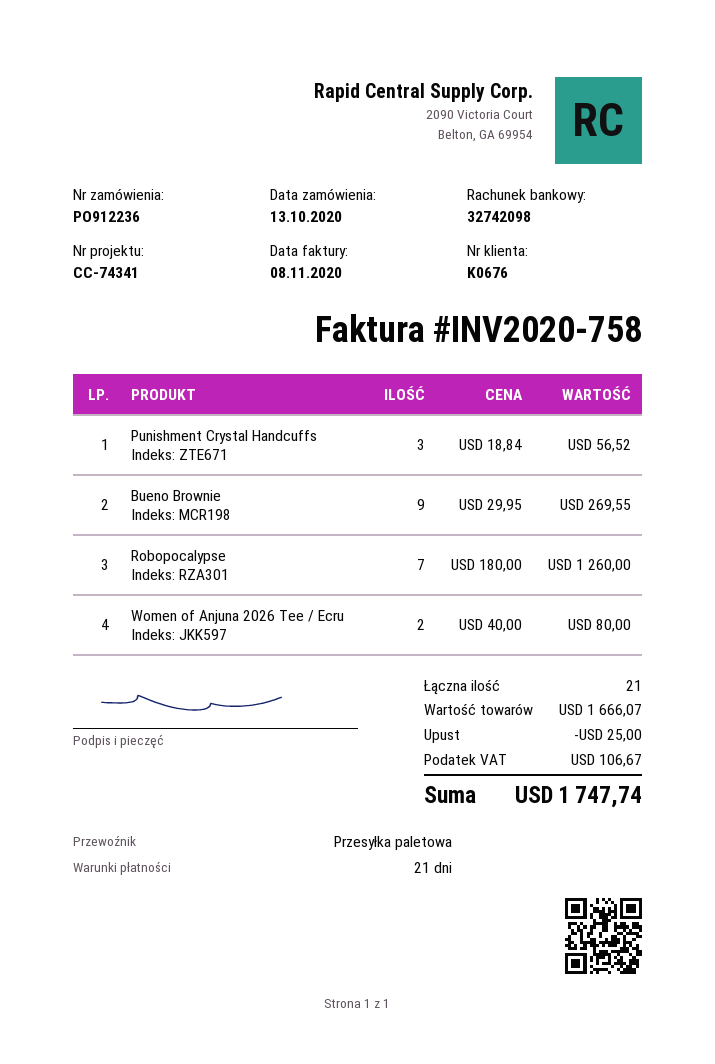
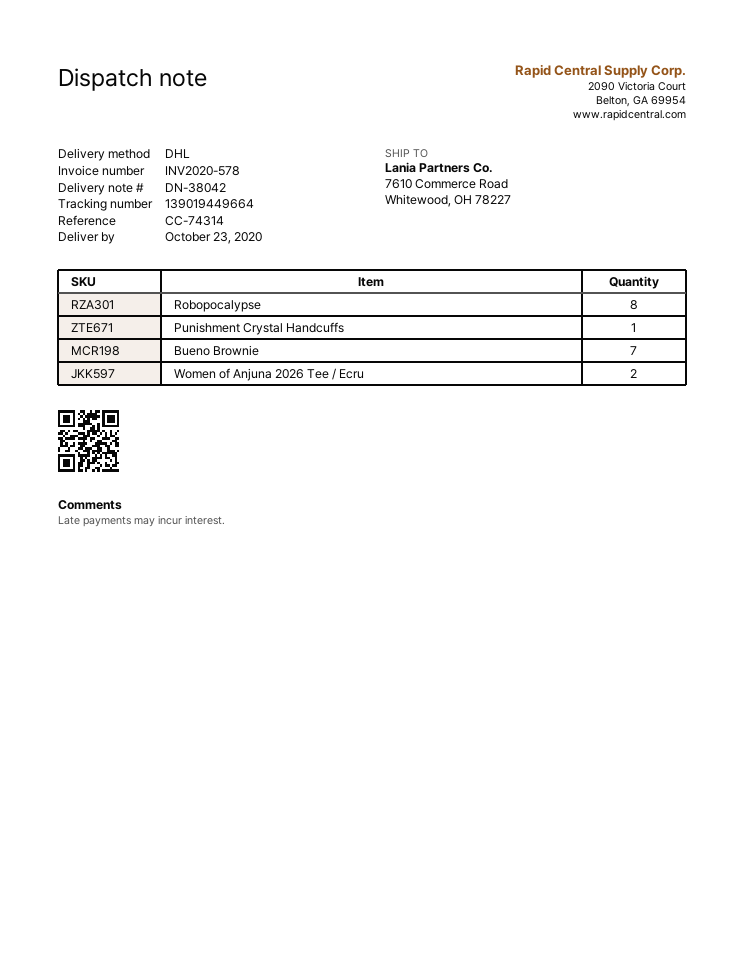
invoice number: INV2020-758 -> INV2020-578
reference: CC-74341 -> CC-74314
shipping method: pallet freight -> DHL
Punishment Crystal Handcuffs: 3 -> 1
Bueno Brownie: 9 -> 7
Robopocalypse: 7 -> 8

